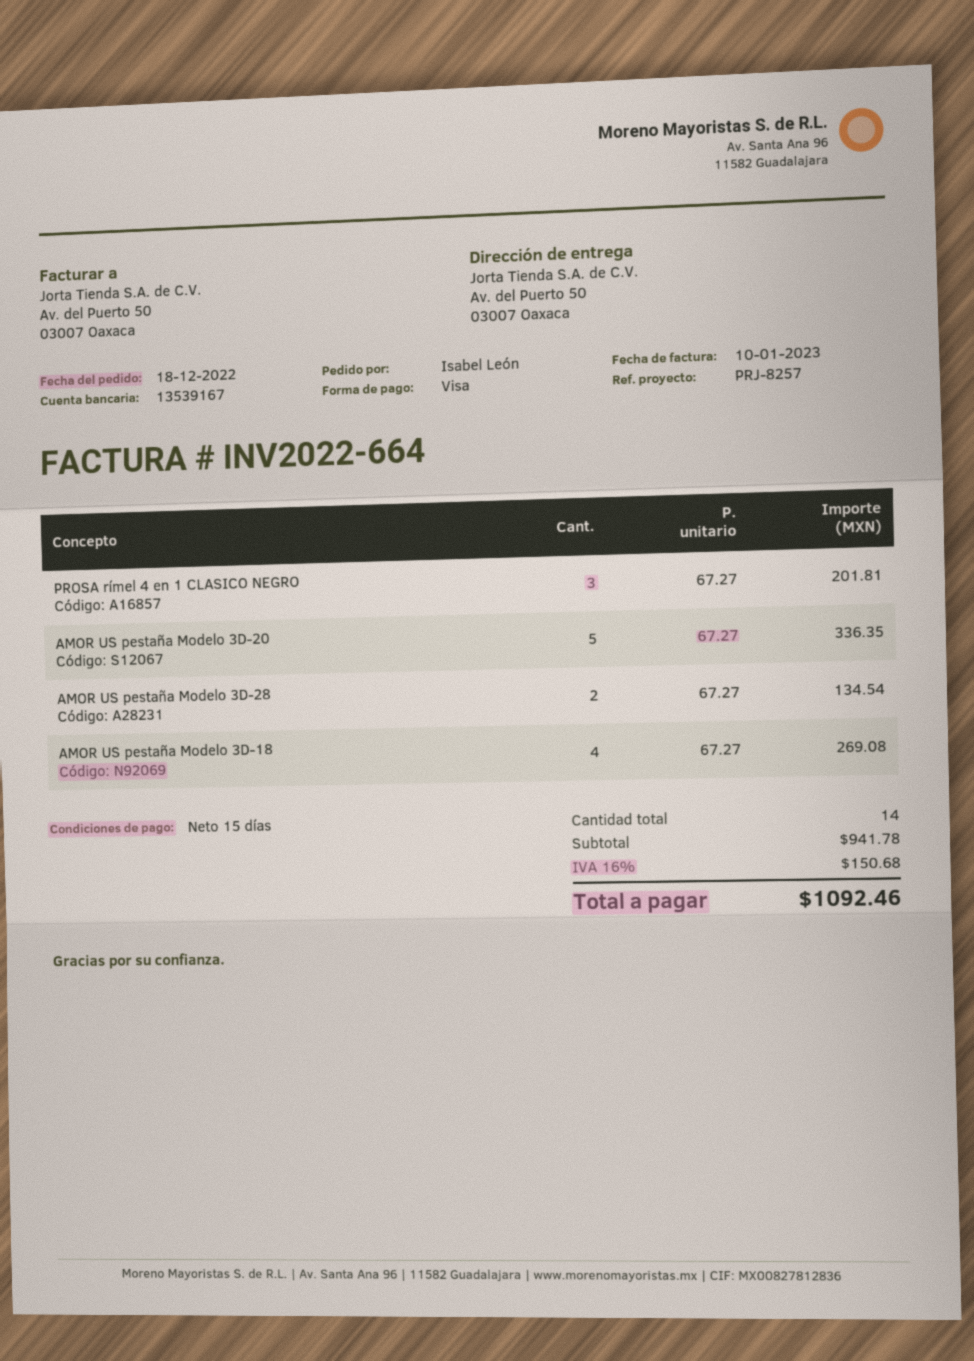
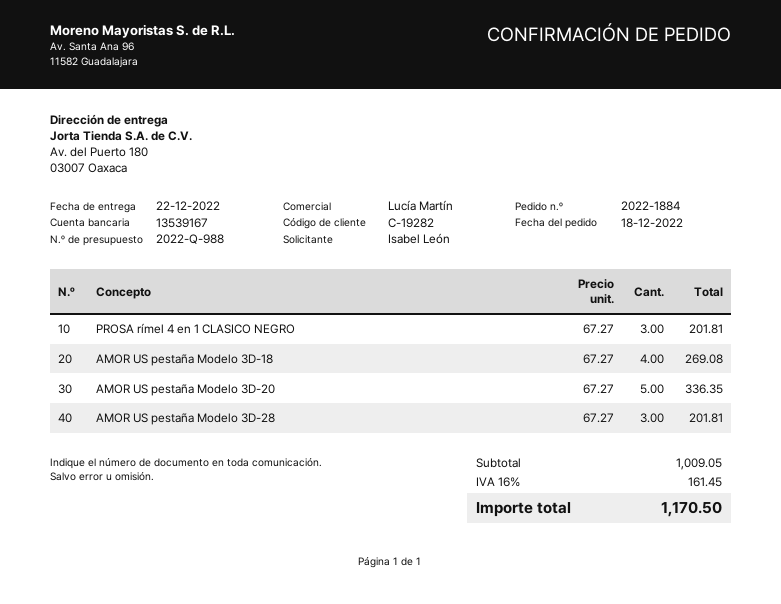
ship to: Av. del Puerto 50, 03007 Oaxaca -> Av. del Puerto 180, 03007 Oaxaca
AMOR US pestaña Modelo 3D-28: 2 x 67.27 = 134.54 -> 3 x 67.27 = 201.81
subtotal: 941.78 -> 1009.05
tax: 16% = 150.68 -> 16% = 161.45
total: 1092.46 -> 1170.50

